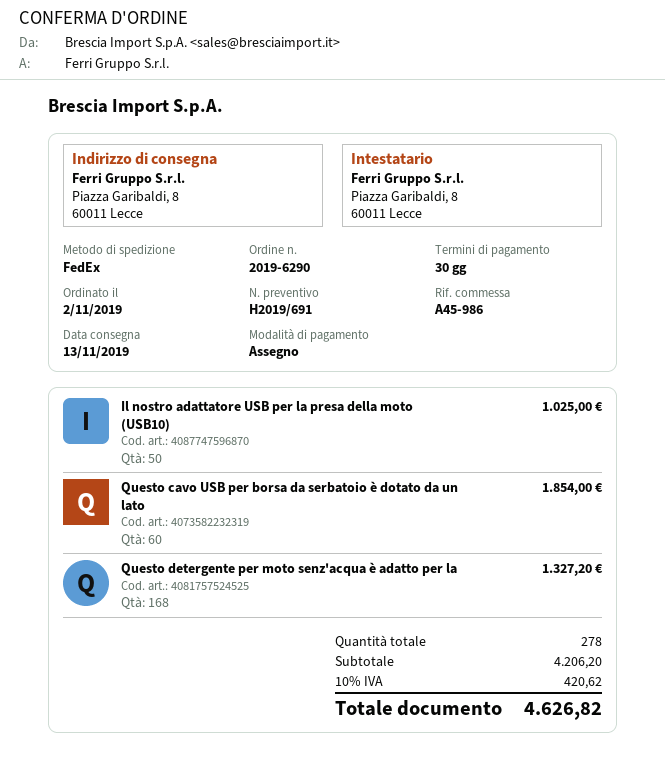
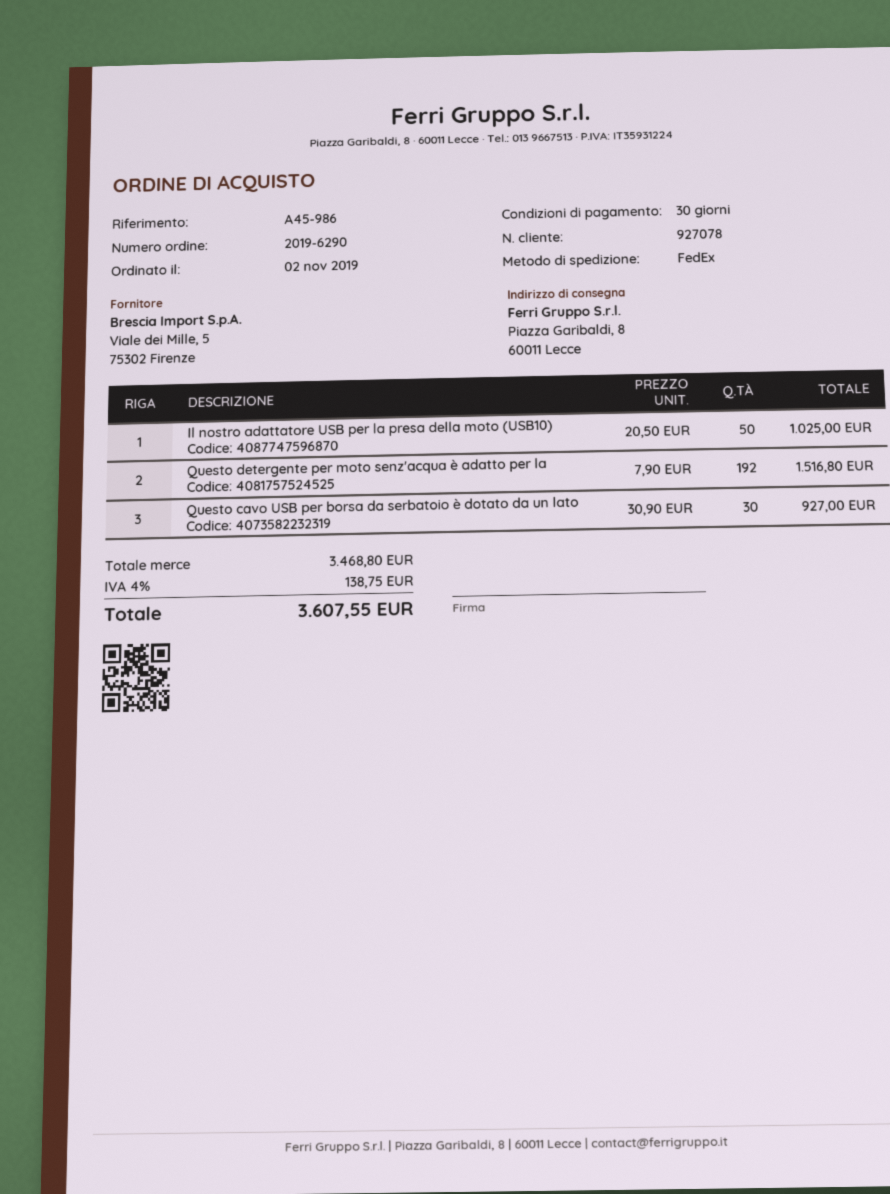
Questo cavo USB per borsa da serbatoio è dotato da un lato: 60 for 1854.00 -> 30 for 927.00
Questo detergente per moto senz'acqua è adatto per la: 168 for 1327.20 -> 192 for 1516.80
subtotal: 4206.20 -> 3468.80
tax: 10% = 420.62 -> 4% = 138.75
total: 4626.82 -> 3607.55

